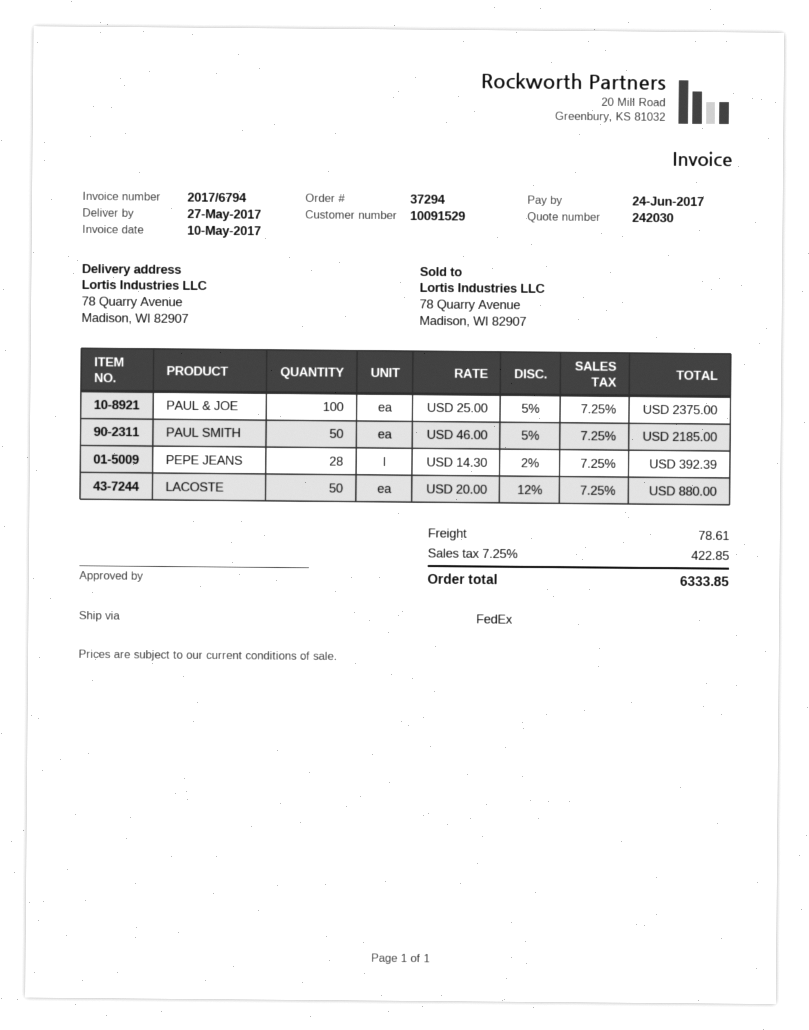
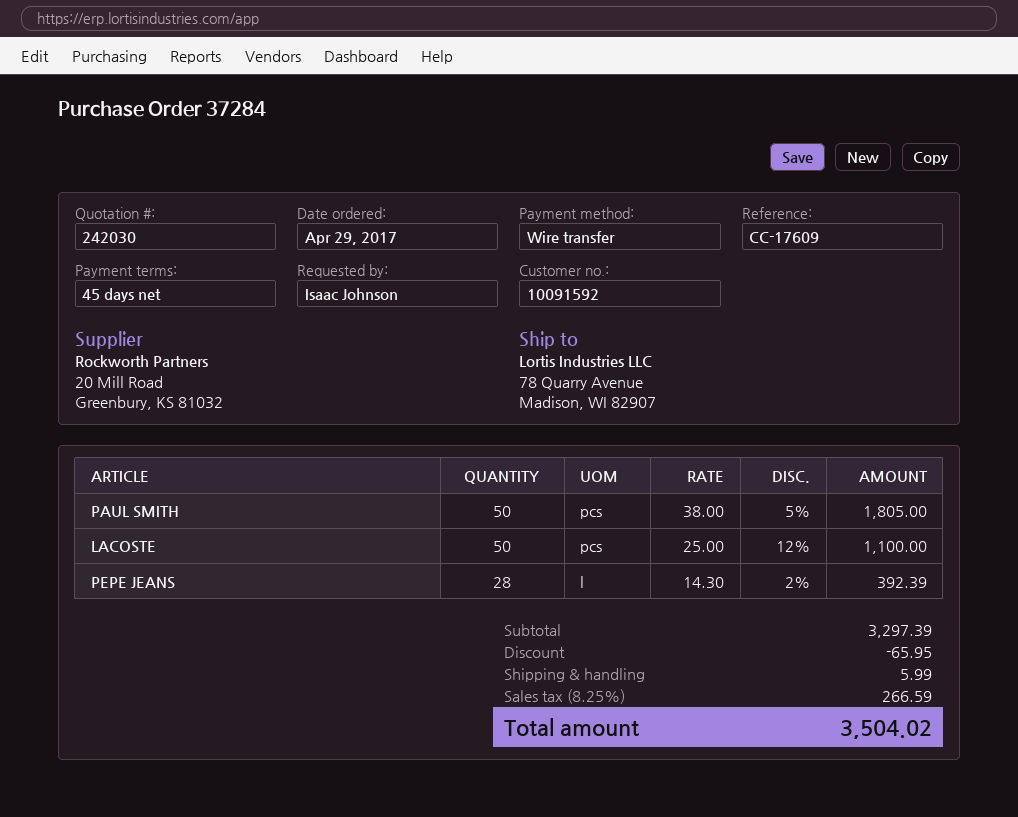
order number: 37294 -> 37284
customer number: 10091529 -> 10091592
PAUL & JOE: 100 x 25.00 - 5% = 2375.00 -> none
PAUL SMITH: 50 x 46.00 - 5% = 2185.00 -> 50 x 38.00 - 5% = 1805.00
LACOSTE: 50 x 20.00 - 12% = 880.00 -> 50 x 25.00 - 12% = 1100.00
discount: none -> 65.95
shipping: 78.61 -> 5.99
tax: 7.25% = 422.85 -> 8.25% = 266.59
total: 6333.85 -> 3504.02

